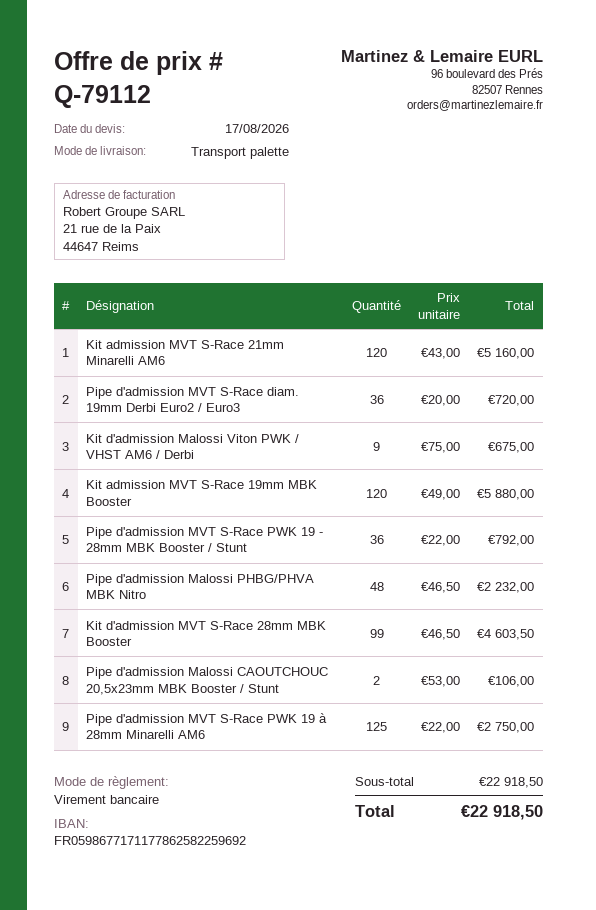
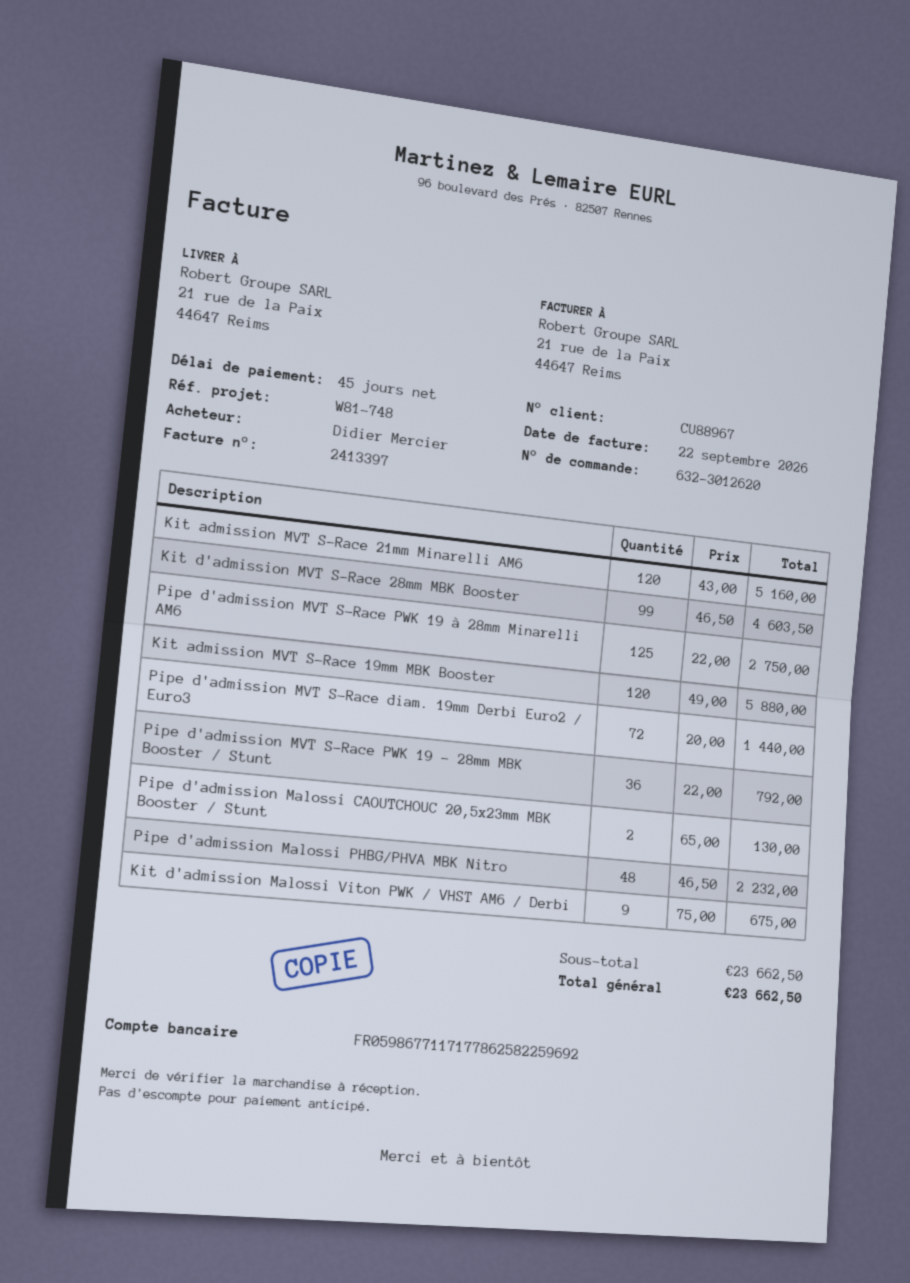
bank account: FR0598677171177862582259692 -> FR0598677117177862582259692
Pipe d'admission MVT S-Race diam. 19mm Derbi Euro2 / Euro3: 36 x 20.00 = 720.00 -> 72 x 20.00 = 1440.00
Pipe d'admission Malossi CAOUTCHOUC 20,5x23mm MBK Booster / Stunt: 2 x 53.00 = 106.00 -> 2 x 65.00 = 130.00
subtotal: 22918.50 -> 23662.50
total: 22918.50 -> 23662.50

